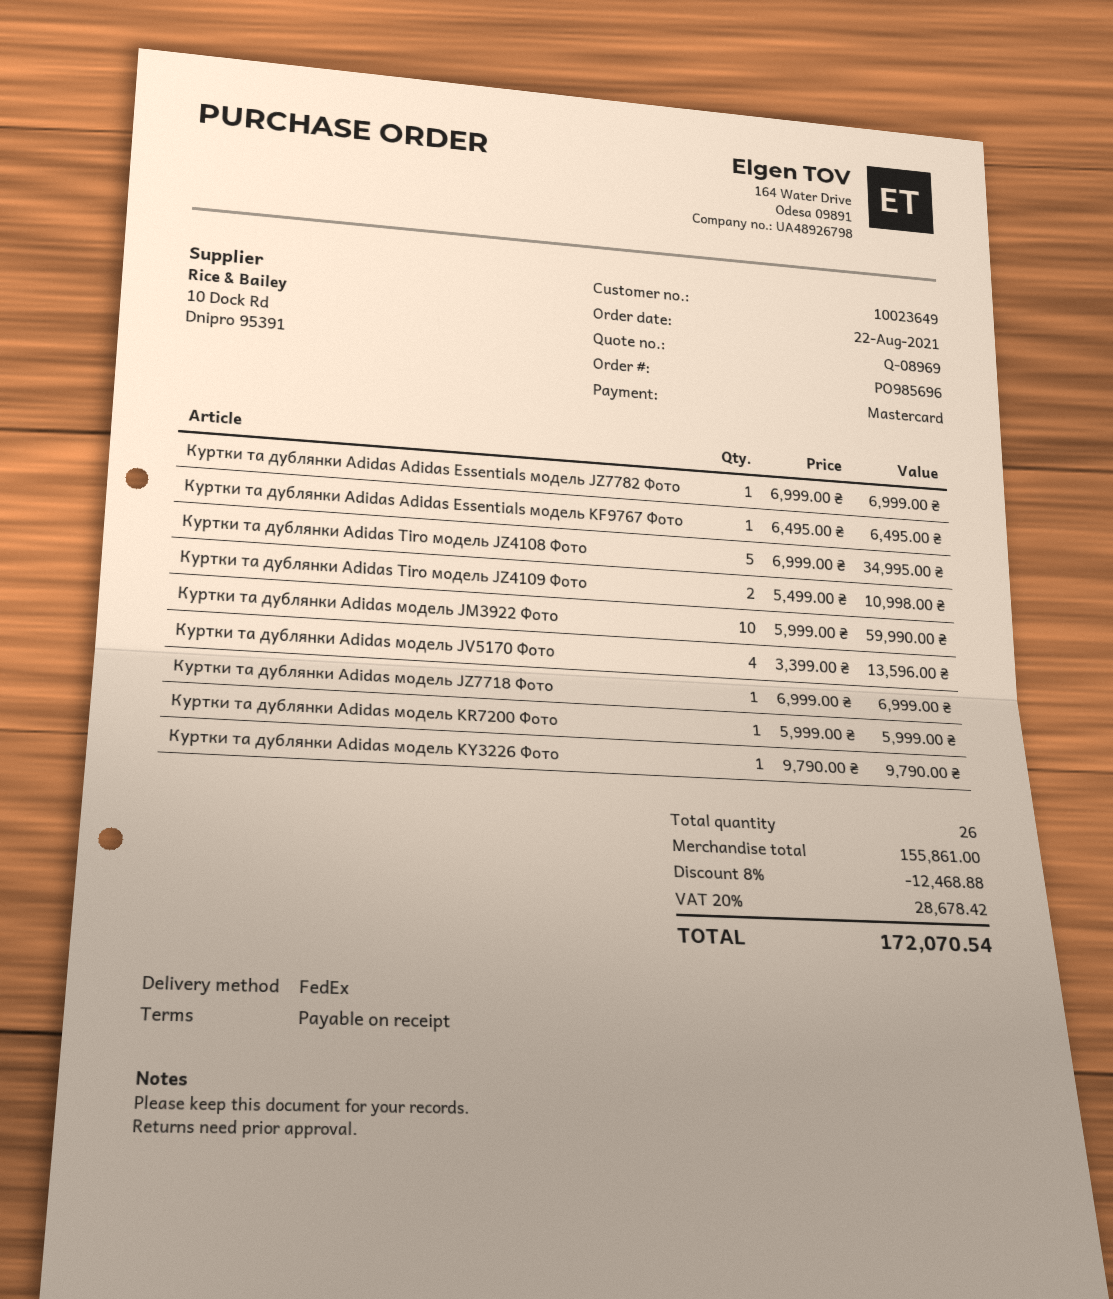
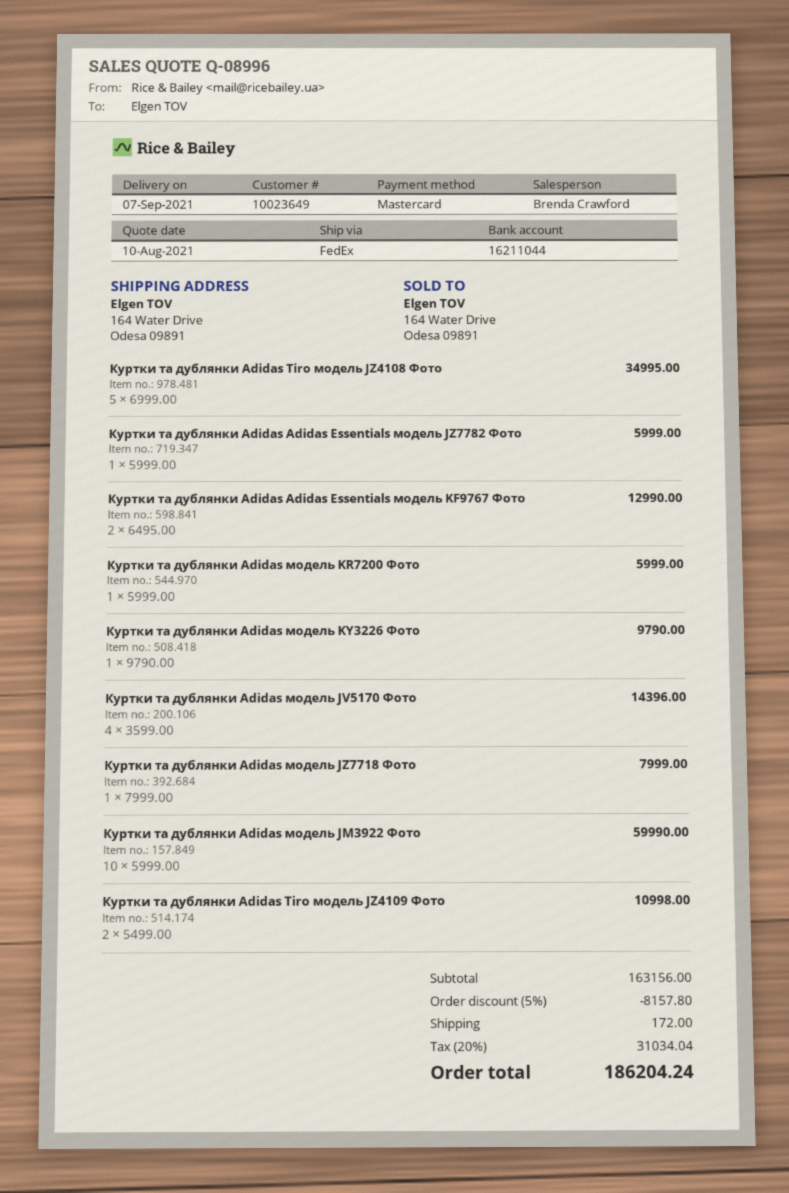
quote number: Q-08969 -> Q-08996
Куртки та дублянки Adidas Adidas Essentials модель JZ7782 Фото: 1 x 6999.00 = 6999.00 -> 1 x 5999.00 = 5999.00
Куртки та дублянки Adidas Adidas Essentials модель KF9767 Фото: 1 x 6495.00 = 6495.00 -> 2 x 6495.00 = 12990.00
Куртки та дублянки Adidas модель JV5170 Фото: 4 x 3399.00 = 13596.00 -> 4 x 3599.00 = 14396.00
Куртки та дублянки Adidas модель JZ7718 Фото: 1 x 6999.00 = 6999.00 -> 1 x 7999.00 = 7999.00
subtotal: 155861.00 -> 163156.00
discount: 8% = 12468.88 -> 5% = 8157.80
shipping: none -> 172.00
tax: 20% = 28678.42 -> 20% = 31034.04
total: 172070.54 -> 186204.24

